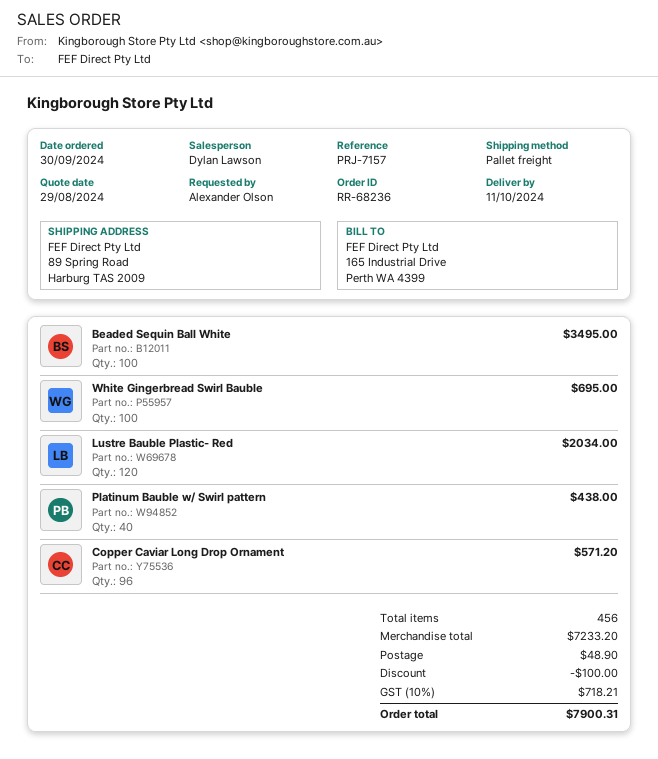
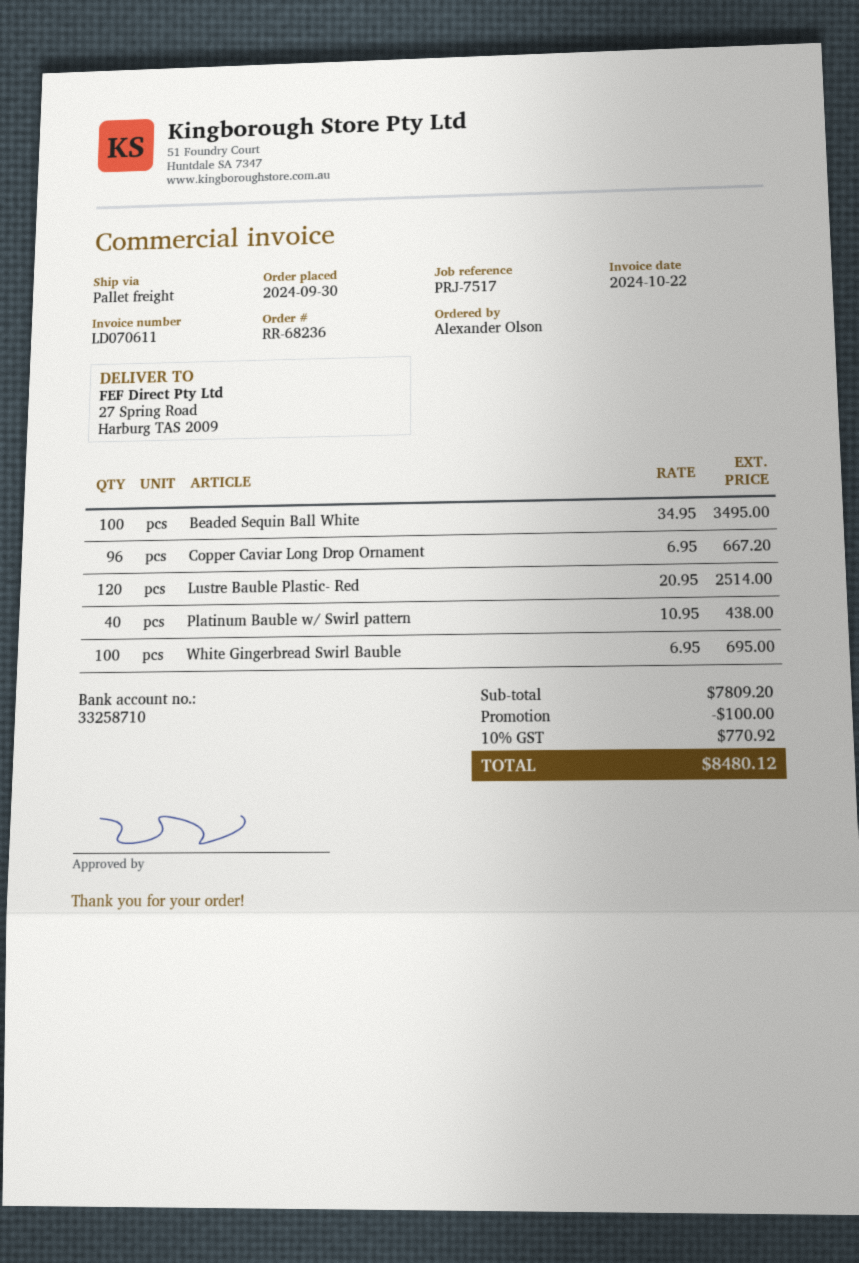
reference: PRJ-7157 -> PRJ-7517
ship to: 89 Spring Road, Harburg TAS 2009 -> 27 Spring Road, Harburg TAS 2009
Lustre Bauble Plastic- Red: 120 for 2034.00 -> 120 for 2514.00
Copper Caviar Long Drop Ornament: 96 for 571.20 -> 96 for 667.20
subtotal: 7233.20 -> 7809.20
shipping: 48.90 -> none
tax: 10% = 718.21 -> 10% = 770.92
total: 7900.31 -> 8480.12

